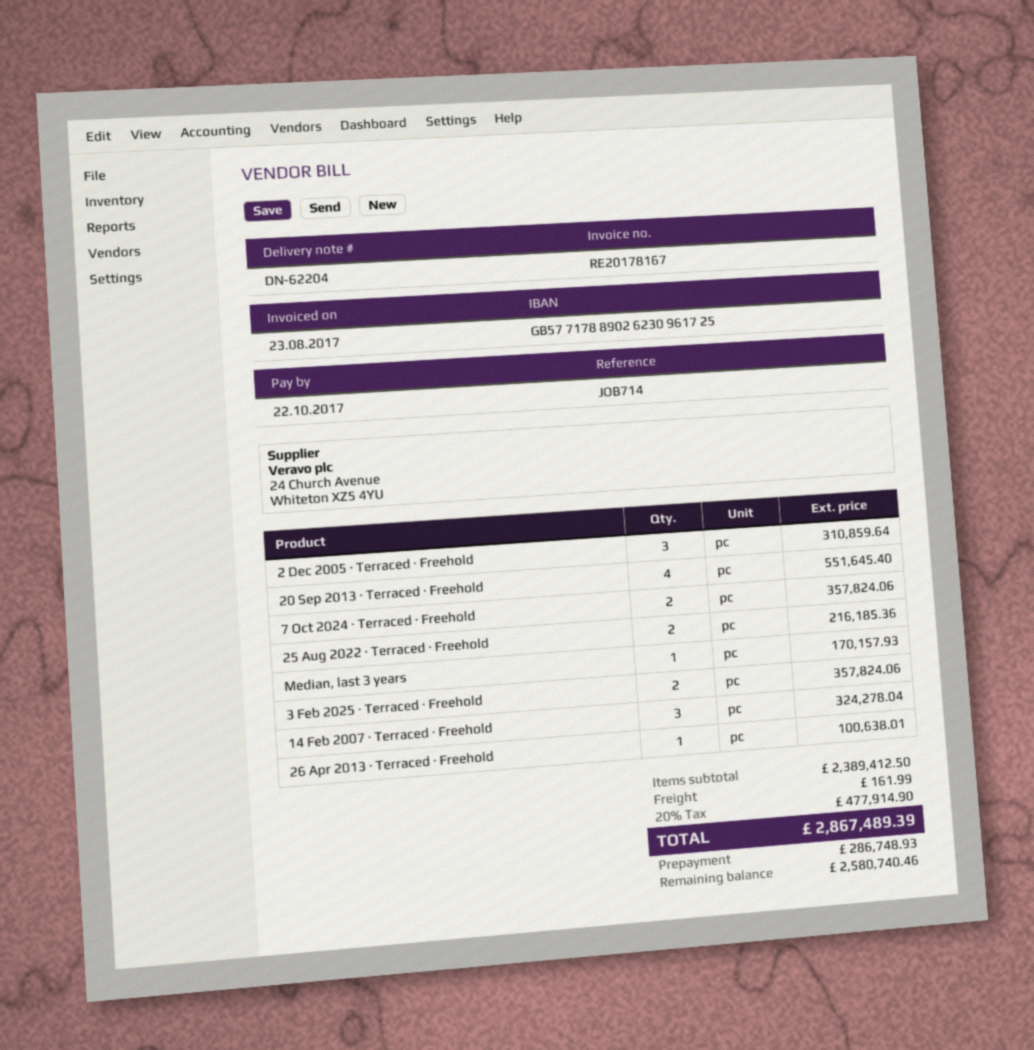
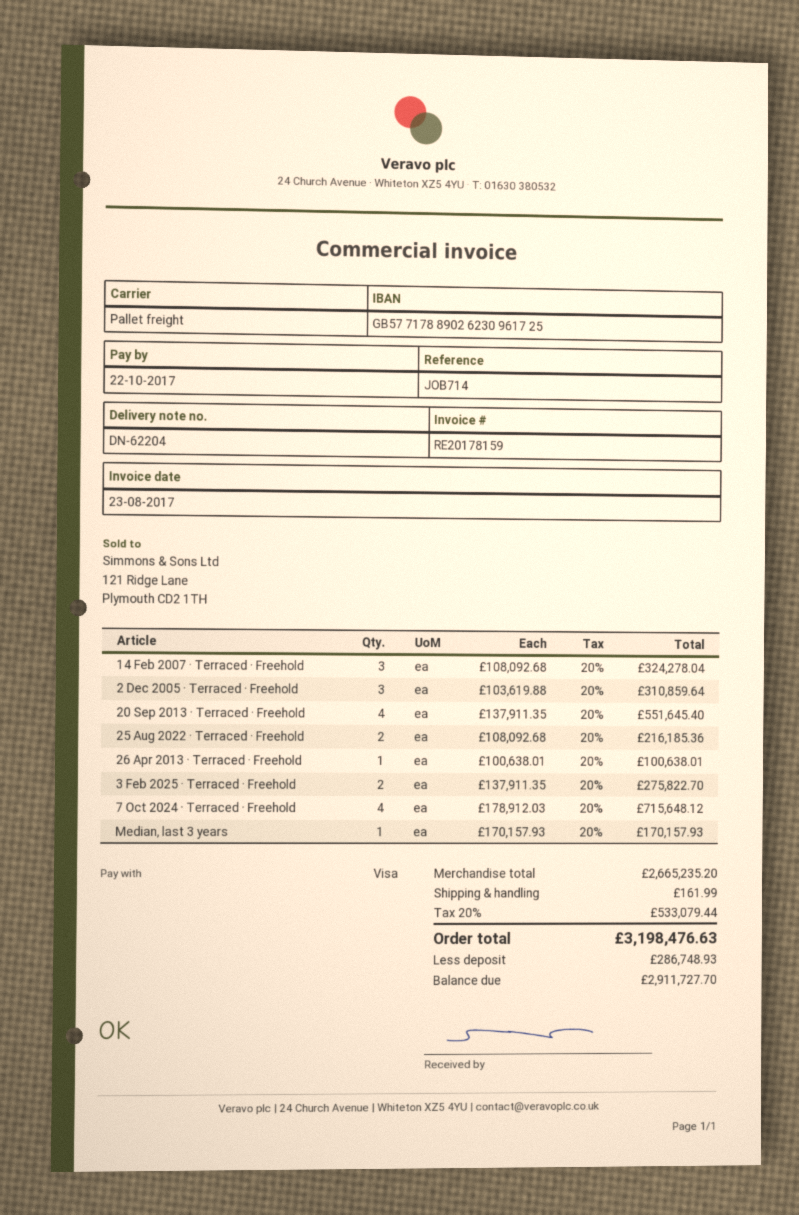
invoice number: RE20178167 -> RE20178159
7 Oct 2024 · Terraced · Freehold: 2 for 357824.06 -> 4 for 715648.12
3 Feb 2025 · Terraced · Freehold: 2 for 357824.06 -> 2 for 275822.70
subtotal: 2389412.50 -> 2665235.20
tax: 20% = 477914.90 -> 20% = 533079.44
total: 2867489.39 -> 3198476.63
balance: 2580740.46 -> 2911727.70

